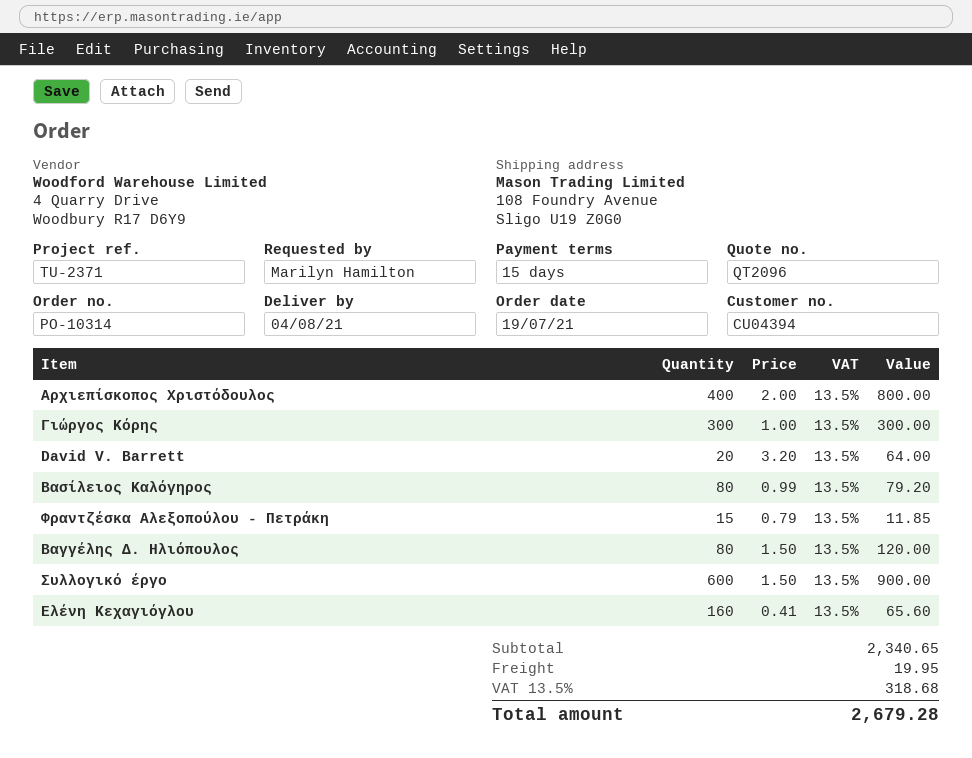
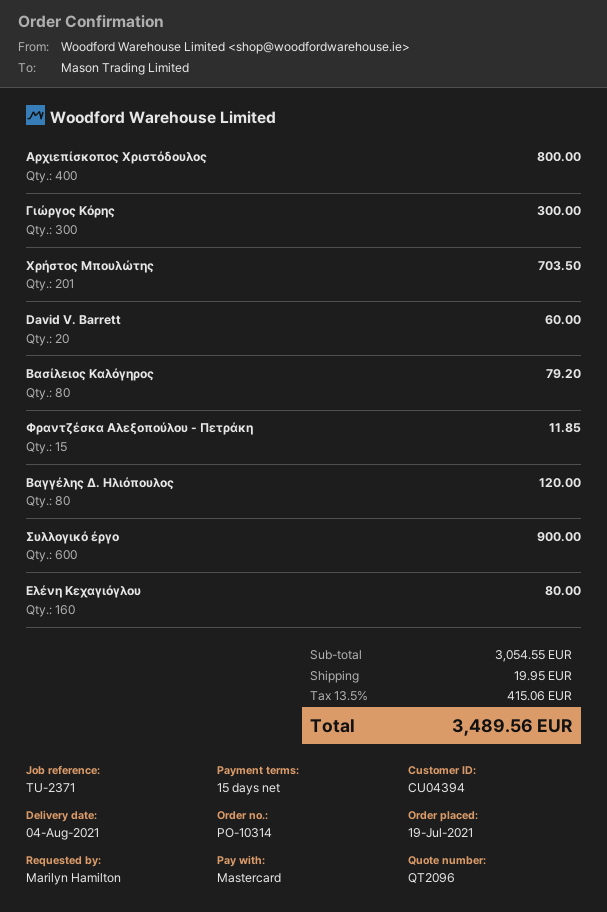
David V. Barrett: 20 for 64.00 -> 20 for 60.00
Ελένη Κεχαγιόγλου: 160 for 65.60 -> 160 for 80.00
Χρήστος Μπουλώτης: none -> 201 for 703.50
subtotal: 2340.65 -> 3054.55
tax: 13.5% = 318.68 -> 13.5% = 415.06
total: 2679.28 -> 3489.56

